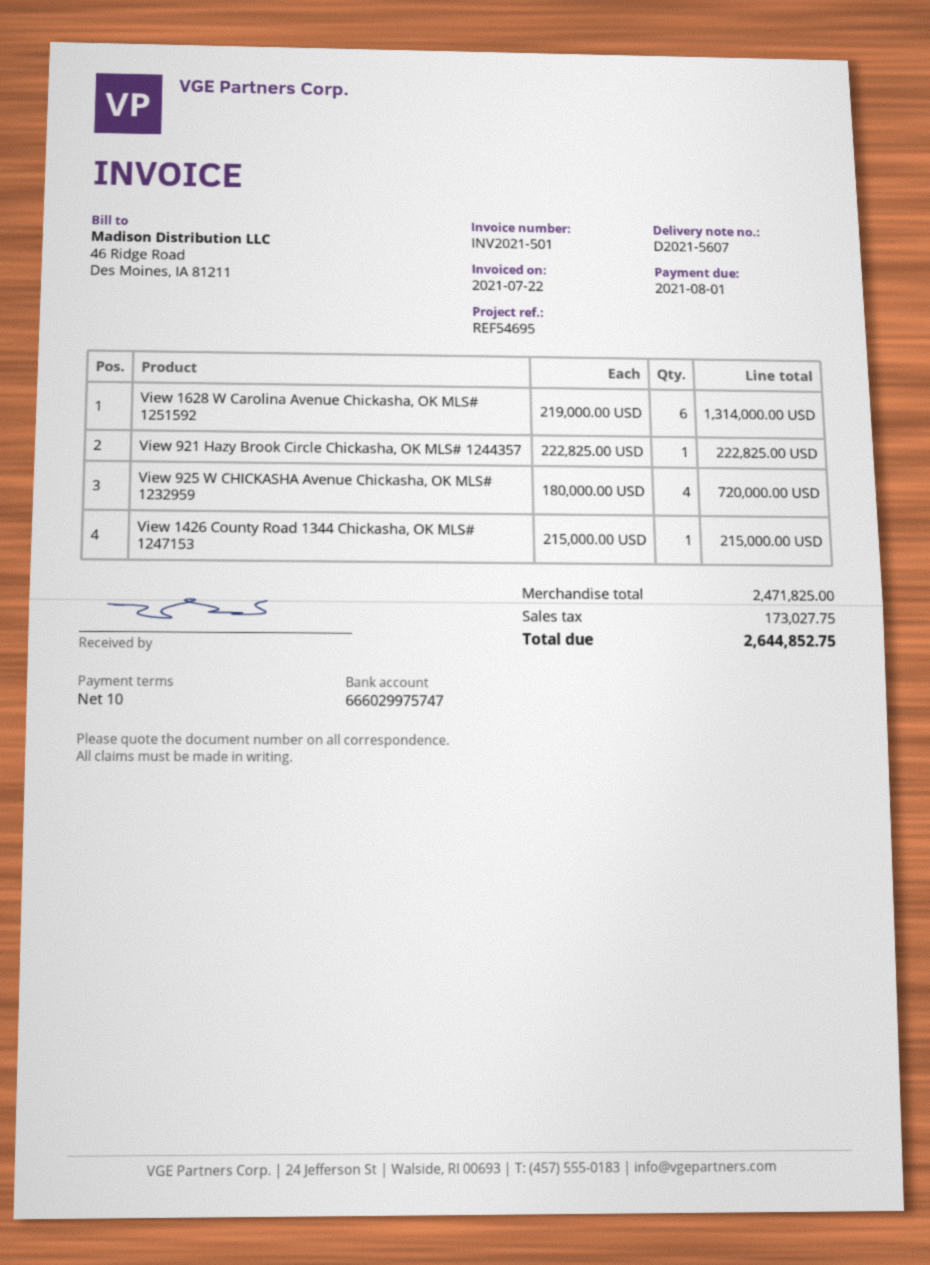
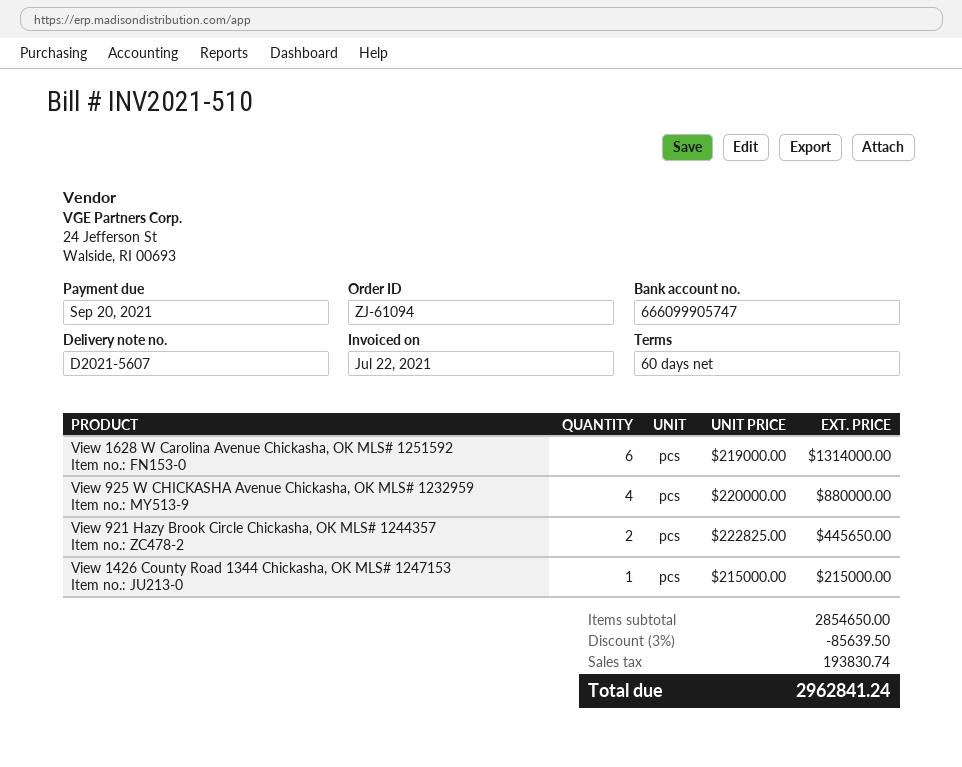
invoice number: INV2021-501 -> INV2021-510
payment terms: 10 days -> 60 days
due date: 2021-08-01 -> 2021-09-20
bank account: 666029975747 -> 666099905747
View 921 Hazy Brook Circle Chickasha, OK MLS# 1244357: 1 x 222825.00 = 222825.00 -> 2 x 222825.00 = 445650.00
View 925 W CHICKASHA Avenue Chickasha, OK MLS# 1232959: 4 x 180000.00 = 720000.00 -> 4 x 220000.00 = 880000.00
subtotal: 2471825.00 -> 2854650.00
discount: none -> 3% = 85639.50
tax: 173027.75 -> 193830.74
total: 2644852.75 -> 2962841.24

